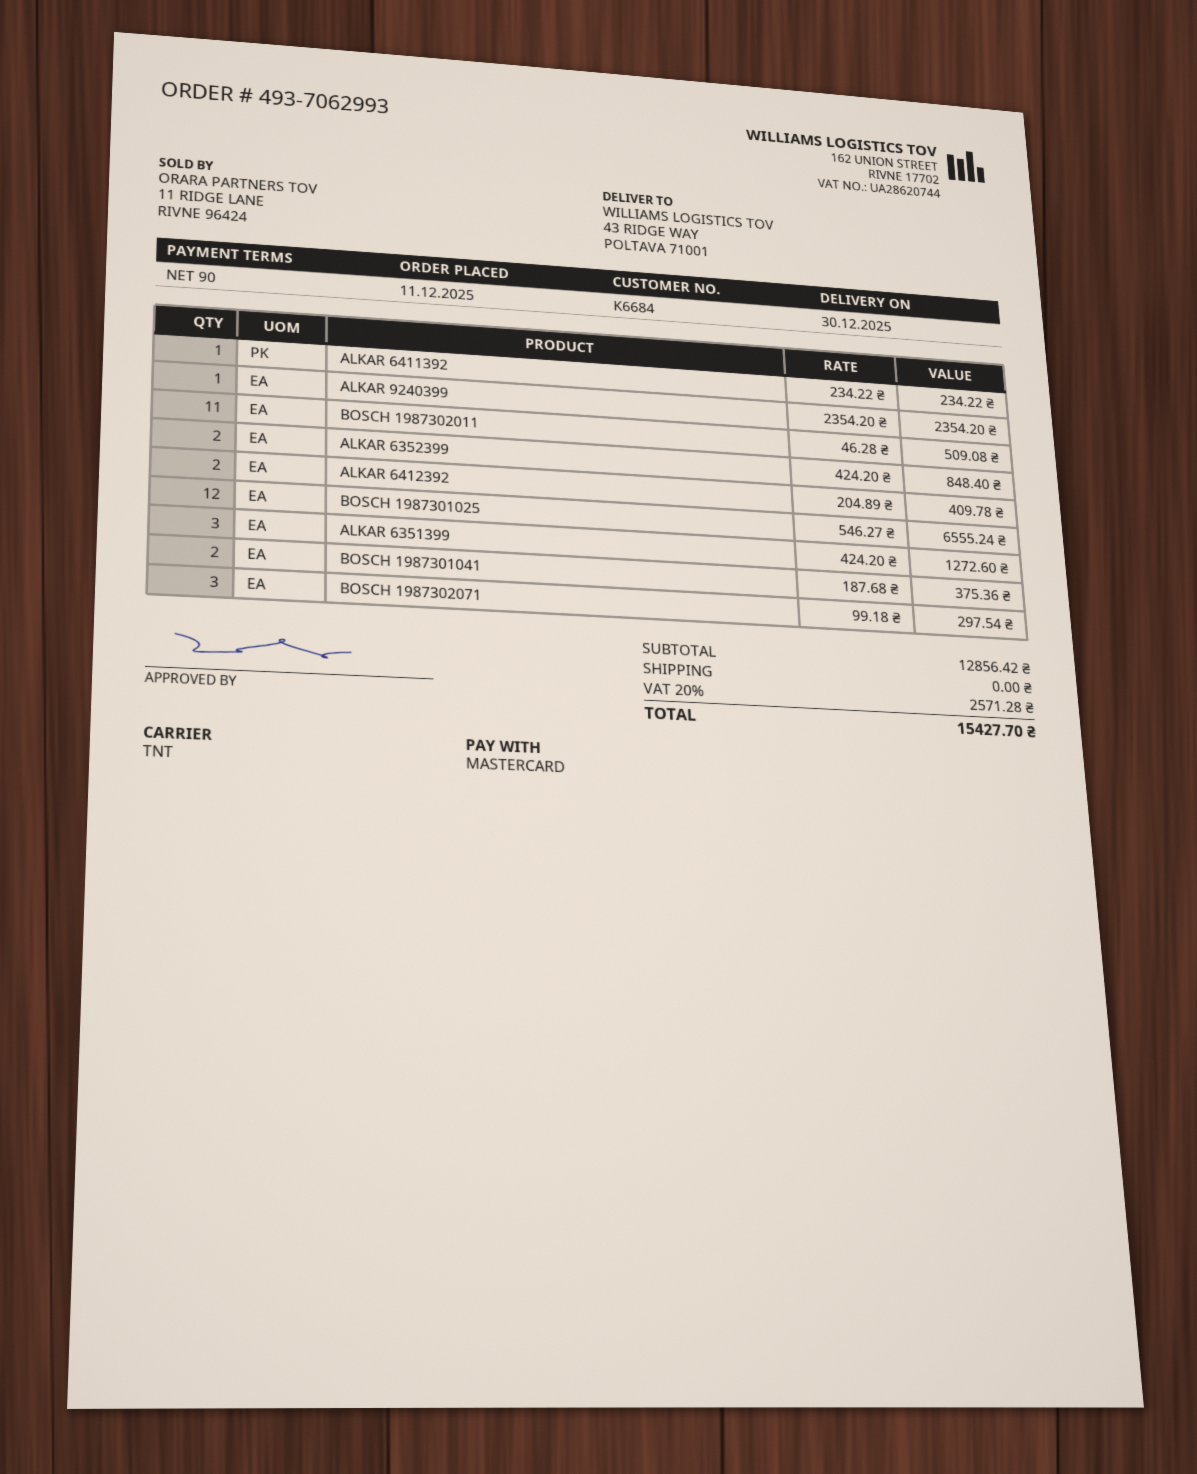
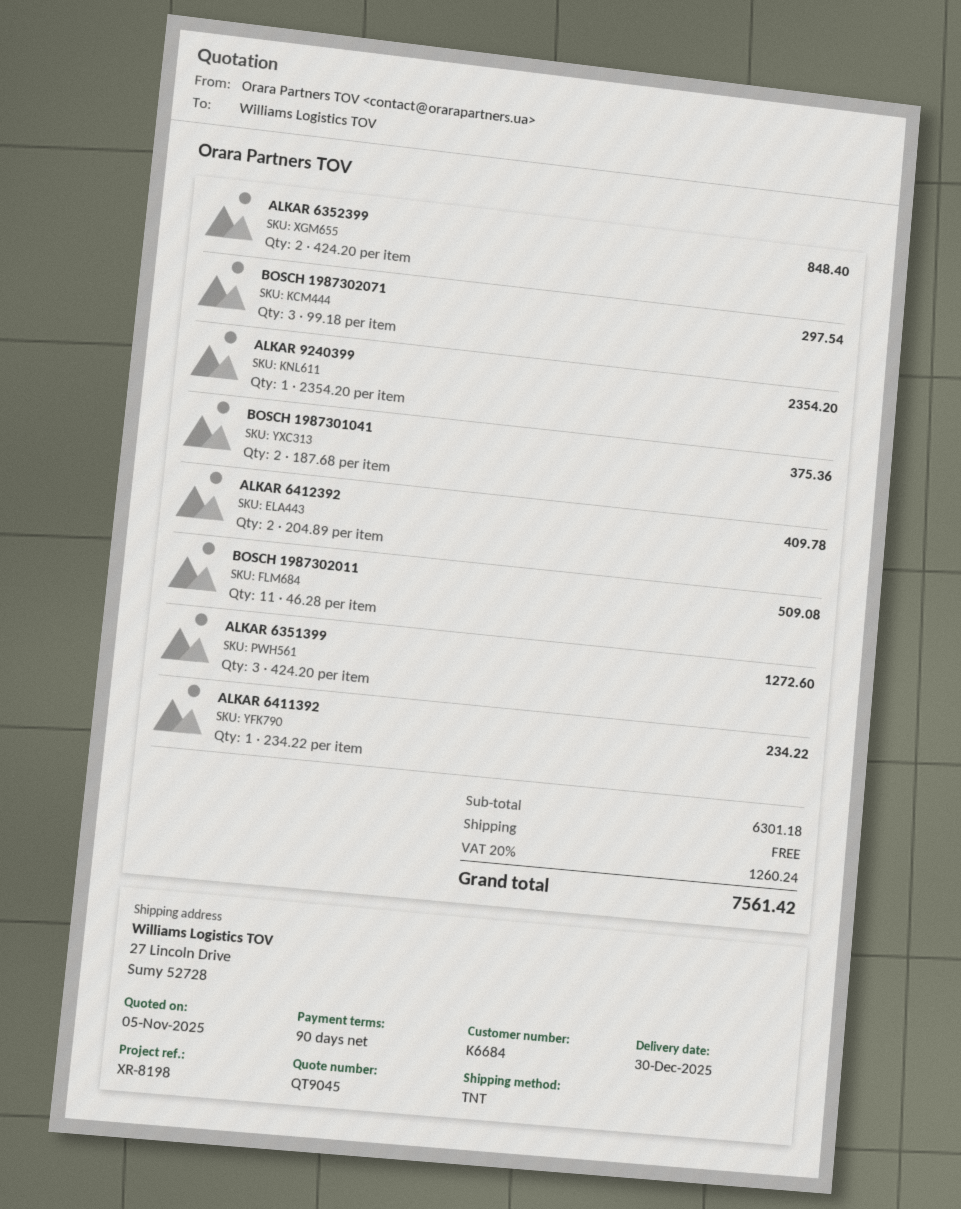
ship to: 43 RIDGE WAY, POLTAVA 71001 -> 27 Lincoln Drive, Sumy 52728
BOSCH 1987301025: 12 x 546.27 = 6555.24 -> none
subtotal: 12856.42 -> 6301.18
tax: 20% = 2571.28 -> 20% = 1260.24
total: 15427.70 -> 7561.42

